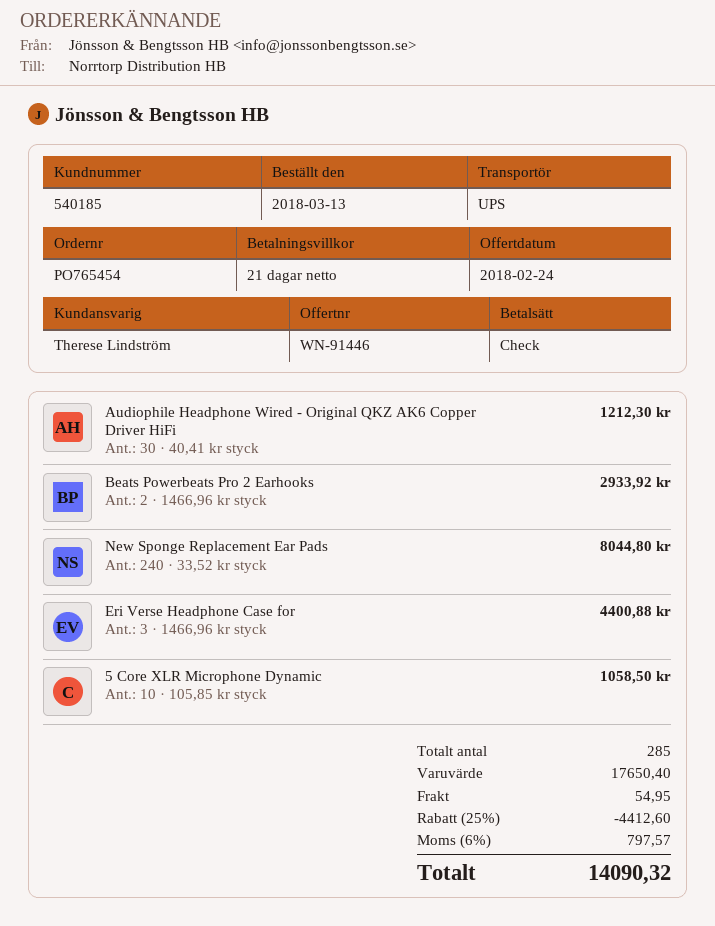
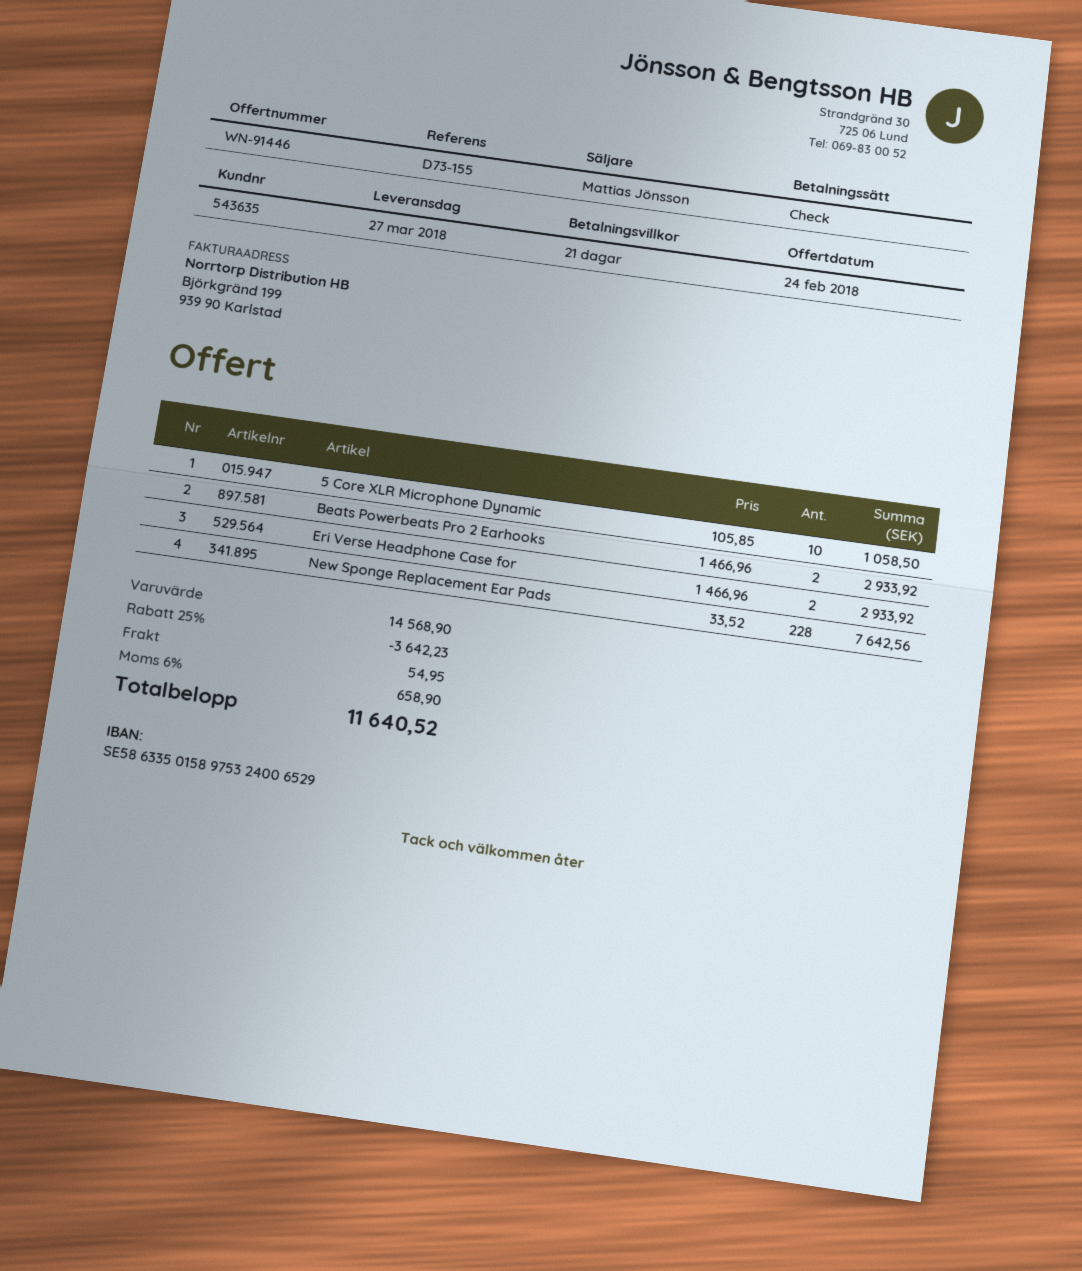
customer number: 540185 -> 543635
sales rep: Therese Lindström -> Mattias Jönsson
Audiophile Headphone Wired - Original QKZ AK6 Copper Driver HiFi: 30 x 40.41 = 1212.30 -> none
New Sponge Replacement Ear Pads: 240 x 33.52 = 8044.80 -> 228 x 33.52 = 7642.56
Eri Verse Headphone Case for: 3 x 1466.96 = 4400.88 -> 2 x 1466.96 = 2933.92
subtotal: 17650.40 -> 14568.90
discount: 25% = 4412.60 -> 25% = 3642.23
tax: 6% = 797.57 -> 6% = 658.90
total: 14090.32 -> 11640.52

